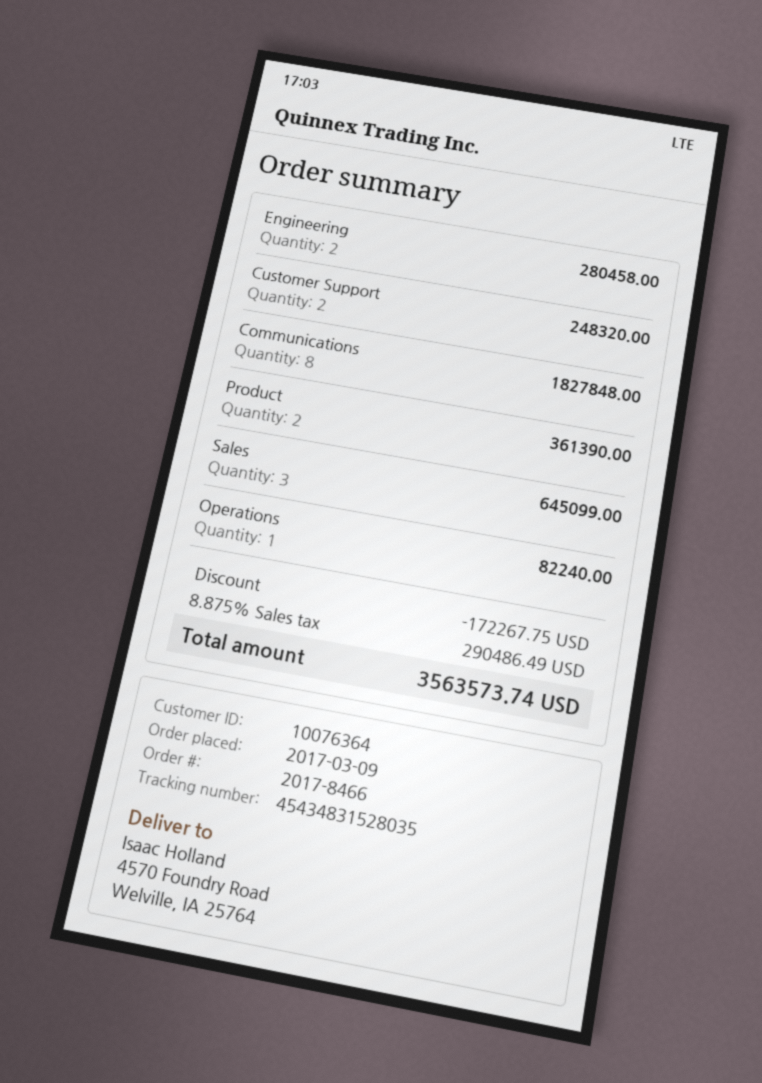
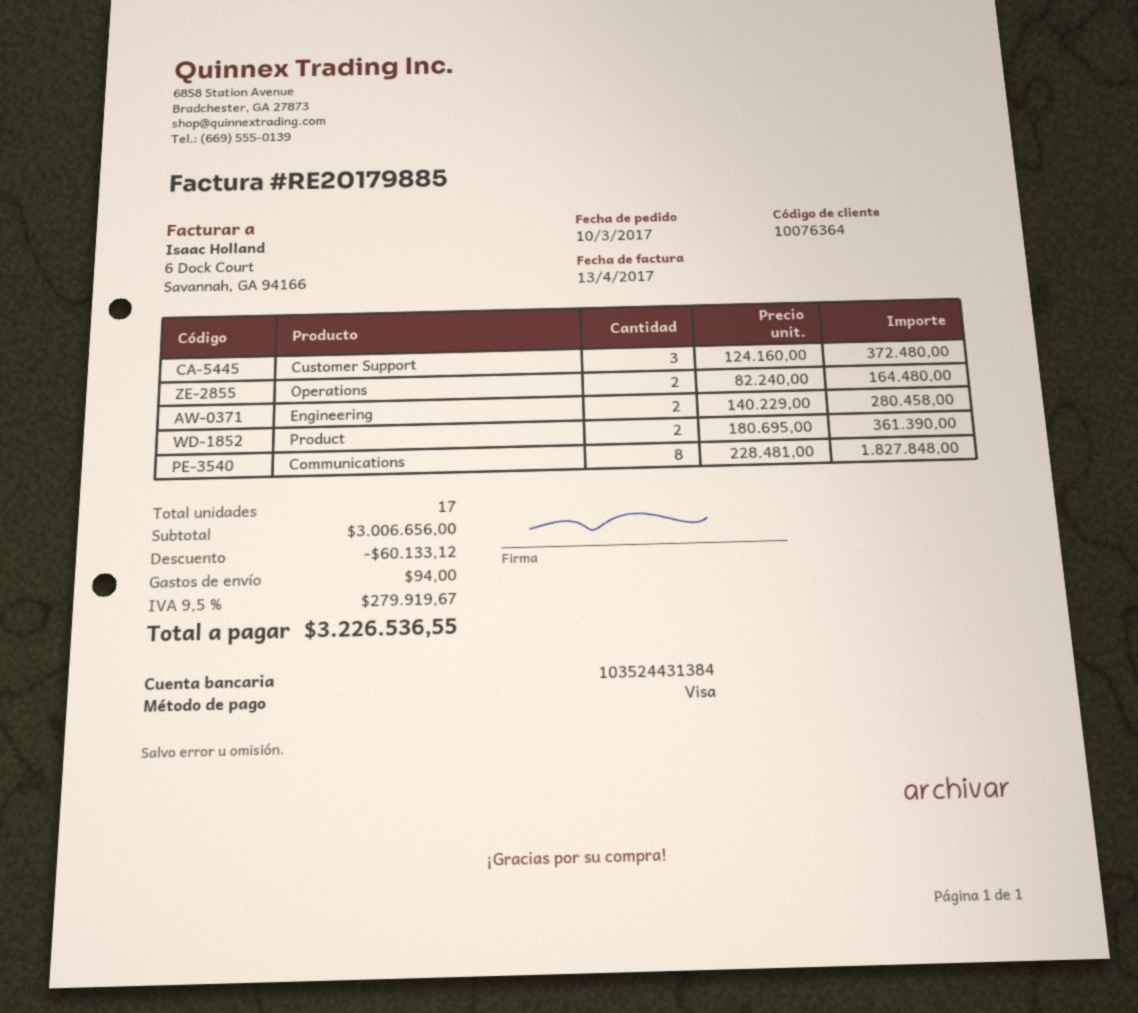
order date: 2017-03-09 -> 2017-03-10
Customer Support: 2 for 248320.00 -> 3 for 372480.00
Sales: 3 for 645099.00 -> none
Operations: 1 for 82240.00 -> 2 for 164480.00
discount: 172267.75 -> 60133.12
shipping: none -> 94.00
tax: 8.875% = 290486.49 -> 9.5% = 279919.67
total: 3563573.74 -> 3226536.55

